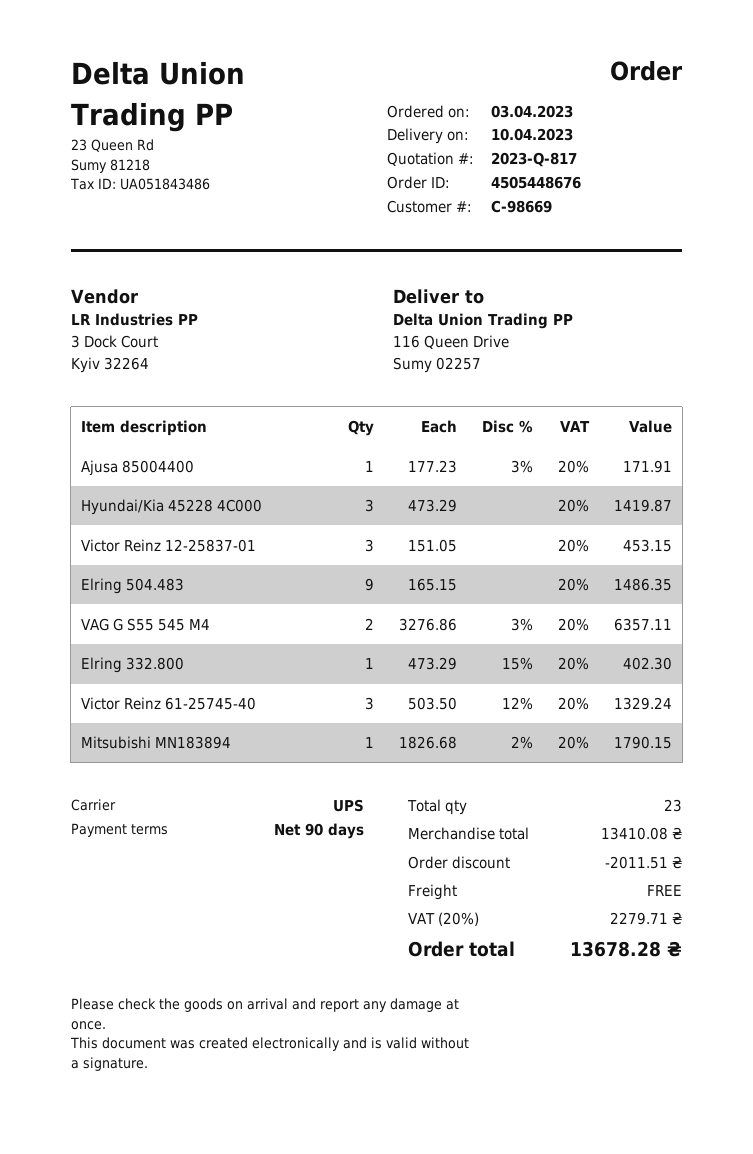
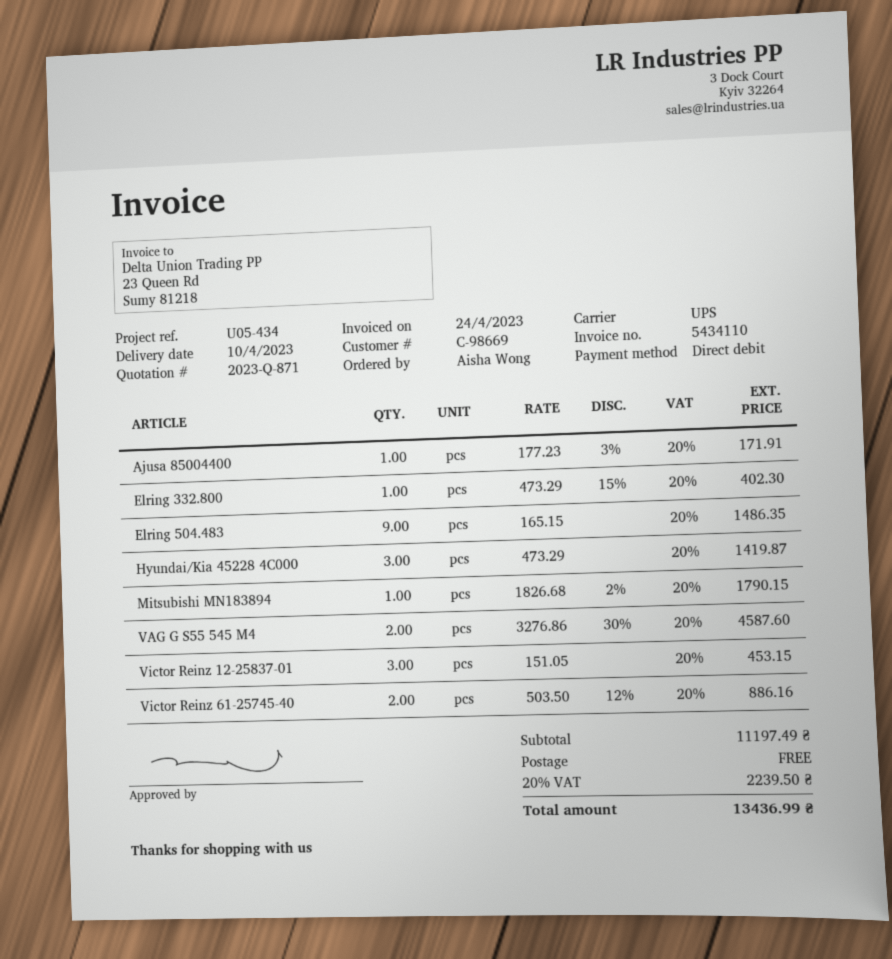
quote number: 2023-Q-817 -> 2023-Q-871
VAG G S55 545 M4: 2 x 3276.86 - 3% = 6357.11 -> 2 x 3276.86 - 30% = 4587.60
Victor Reinz 61-25745-40: 3 x 503.50 - 12% = 1329.24 -> 2 x 503.50 - 12% = 886.16
subtotal: 13410.08 -> 11197.49
discount: 2011.51 -> none
tax: 20% = 2279.71 -> 20% = 2239.50
total: 13678.28 -> 13436.99

